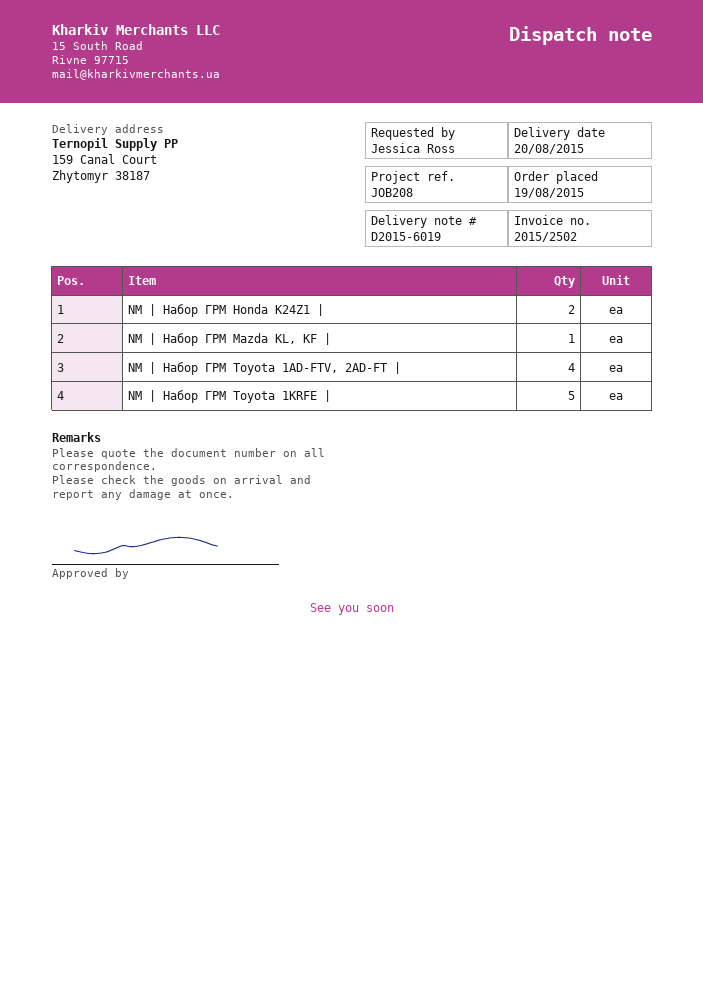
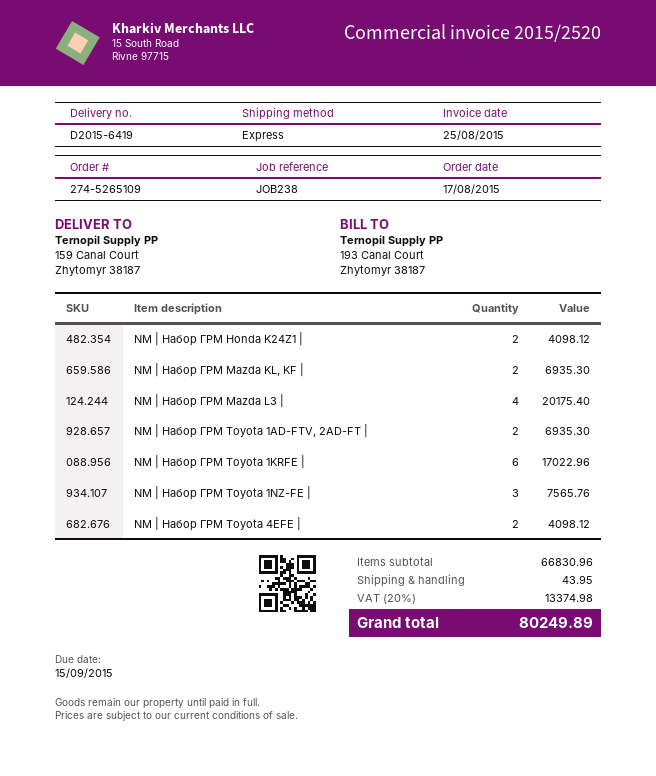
order date: 2015-08-19 -> 2015-08-17
delivery note number: D2015-6019 -> D2015-6419
invoice number: 2015/2502 -> 2015/2520
reference: JOB208 -> JOB238
NM | Набор ГРМ Mazda KL, KF |: 1 -> 2
NM | Набор ГРМ Toyota 1AD-FTV, 2AD-FT |: 4 -> 2
NM | Набор ГРМ Toyota 1KRFE |: 5 -> 6
NM | Набор ГРМ Mazda L3 |: none -> 4
NM | Набор ГРМ Toyota 1NZ-FE |: none -> 3
NM | Набор ГРМ Toyota 4EFE |: none -> 2

